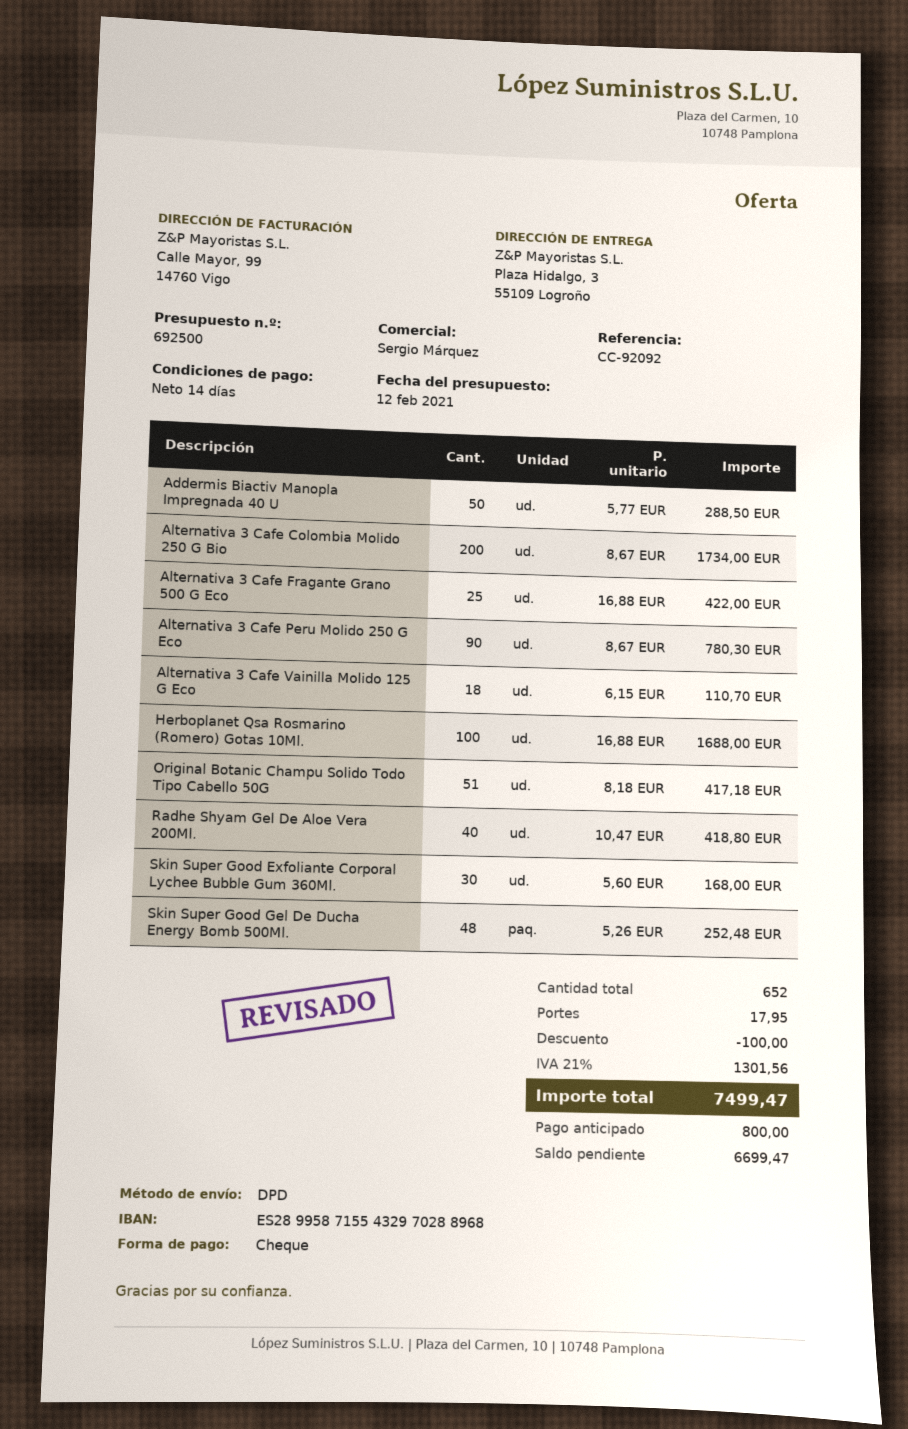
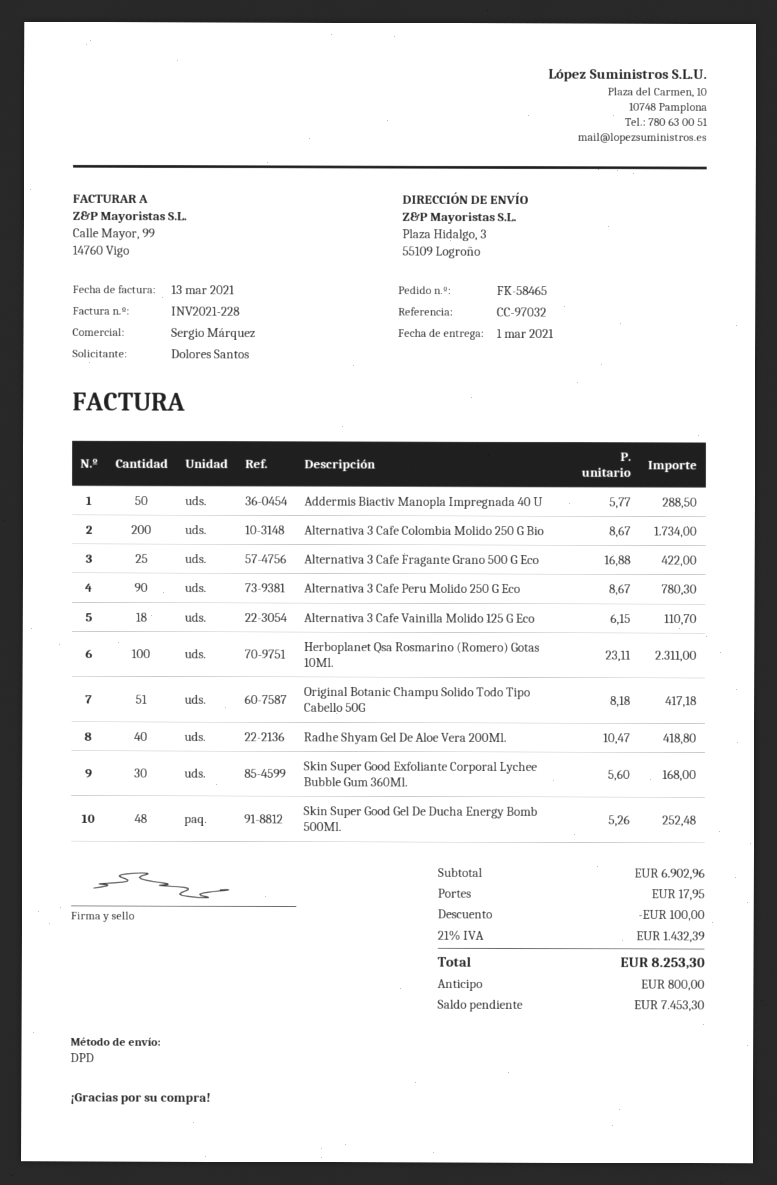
reference: CC-92092 -> CC-97032
Herboplanet Qsa Rosmarino (Romero) Gotas 10Ml.: 100 x 16.88 = 1688.00 -> 100 x 23.11 = 2311.00
tax: 21% = 1301.56 -> 21% = 1432.39
total: 7499.47 -> 8253.30
balance: 6699.47 -> 7453.30

